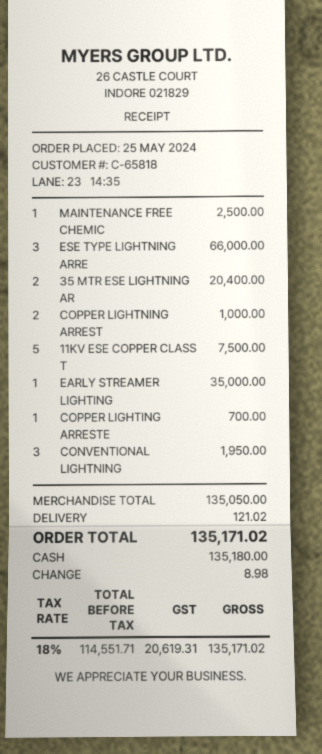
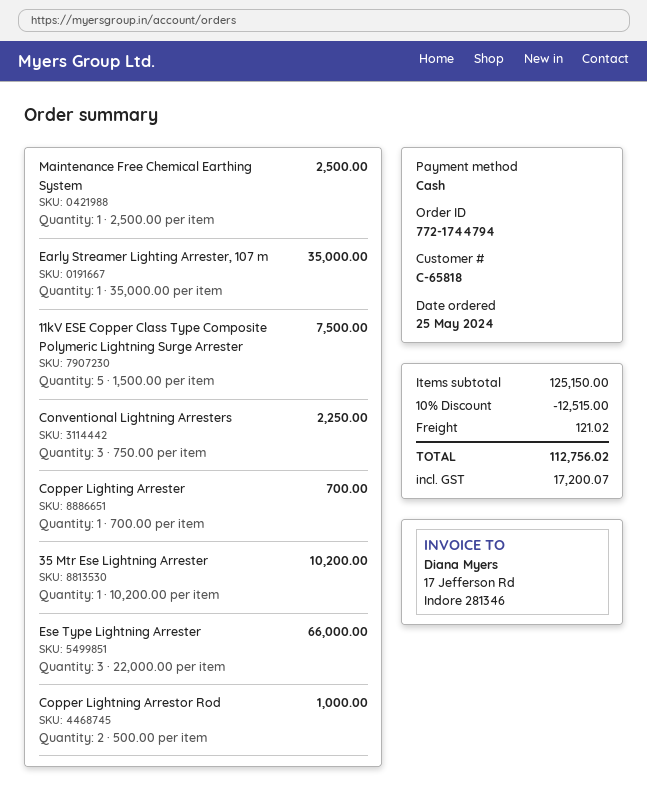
35 MTR ESE LIGHTNING AR: 2 for 20400.00 -> 1 for 10200.00
CONVENTIONAL LIGHTNING: 3 for 1950.00 -> 3 for 2250.00
subtotal: 135050.00 -> 125150.00
discount: none -> 10% = 12515.00
tax: 20619.31 -> 17200.07
total: 135171.02 -> 112756.02

